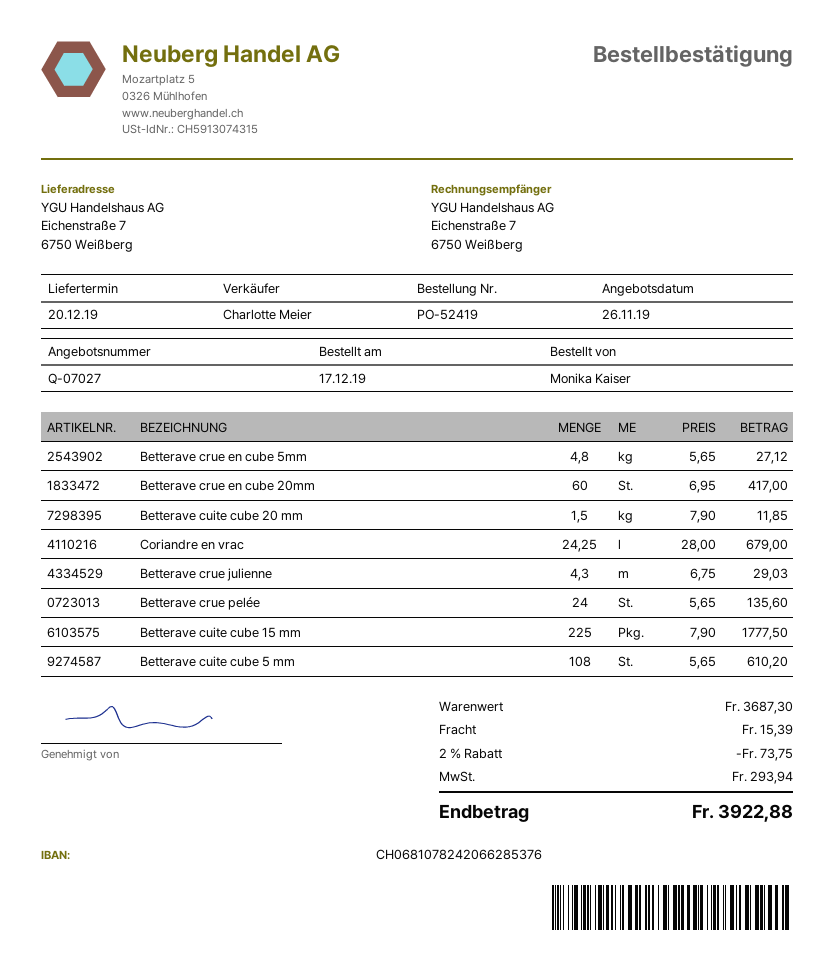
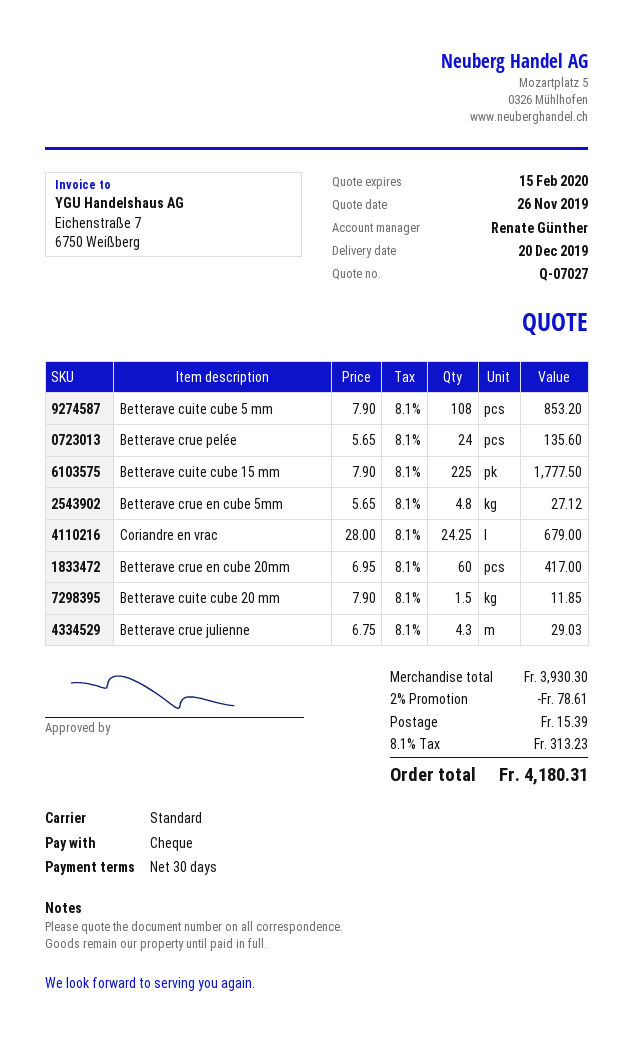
sales rep: Charlotte Meier -> Renate Günther
Betterave cuite cube 5 mm: 108 x 5.65 = 610.20 -> 108 x 7.90 = 853.20
subtotal: 3687.30 -> 3930.30
discount: 2% = 73.75 -> 2% = 78.61
tax: 293.94 -> 313.23
total: 3922.88 -> 4180.31

